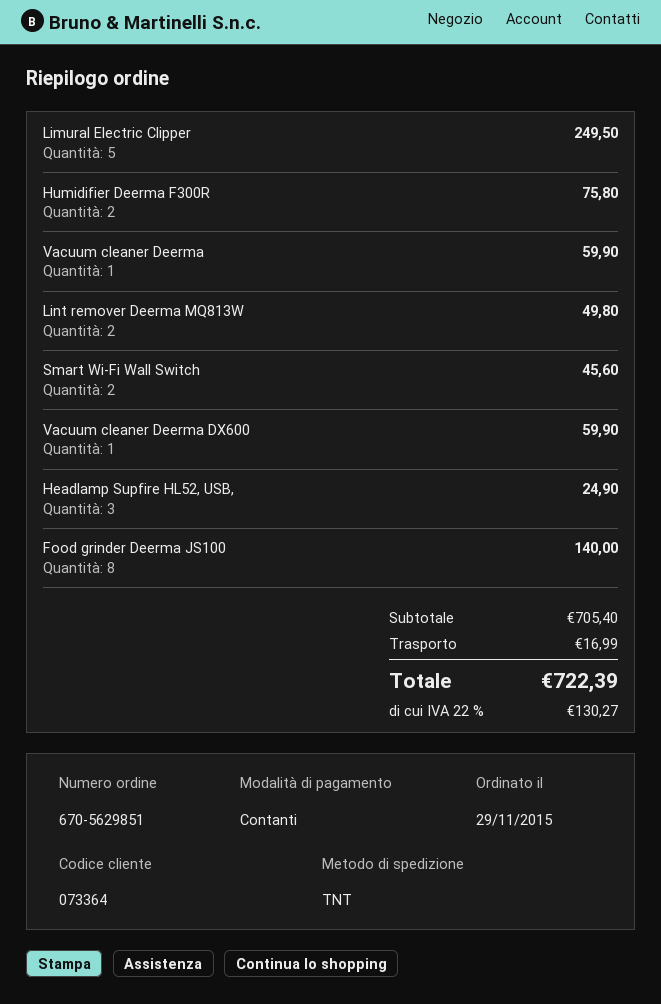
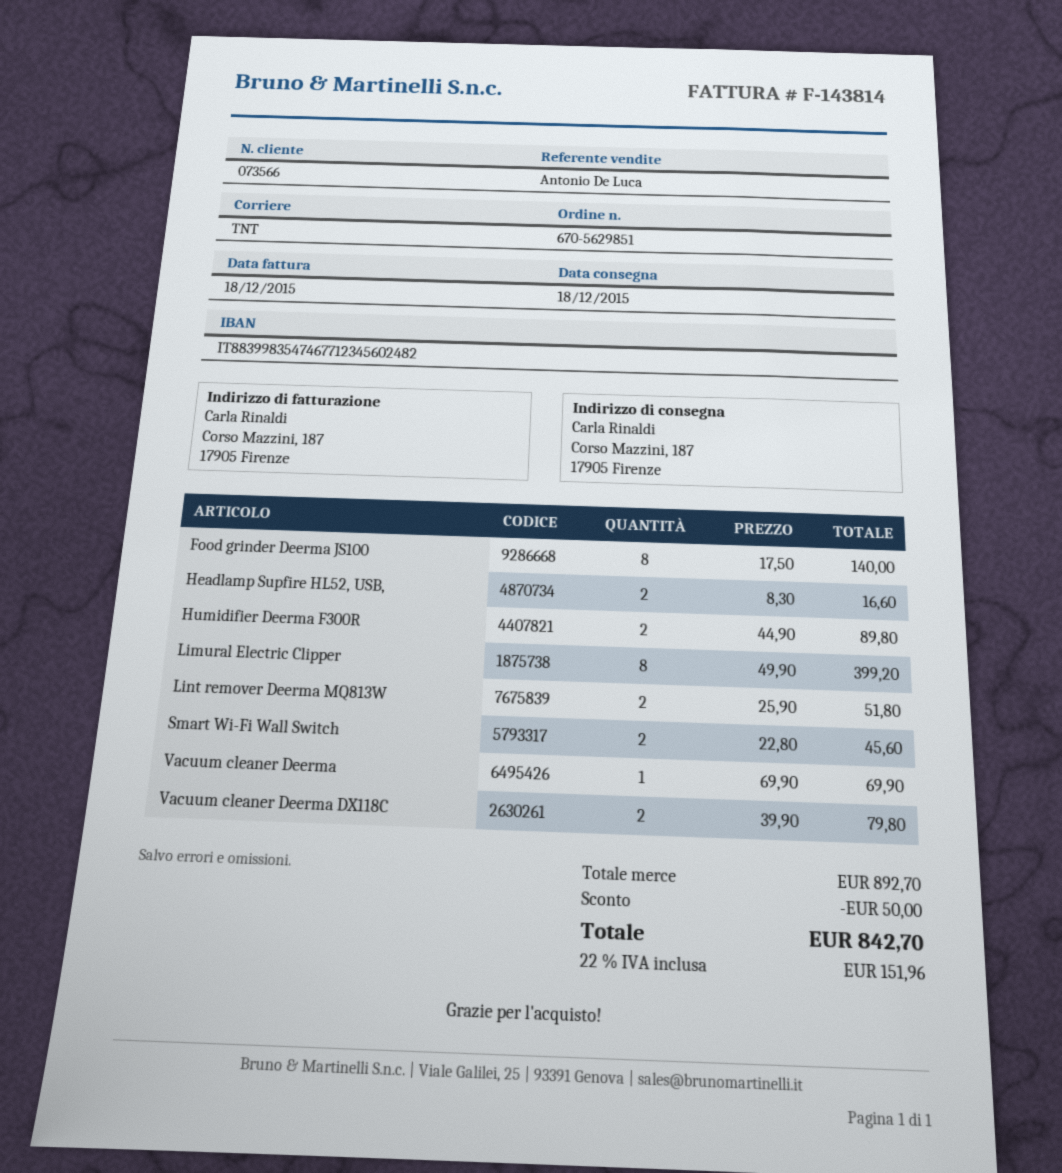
customer number: 073364 -> 073566
Limural Electric Clipper: 5 for 249.50 -> 8 for 399.20
Humidifier Deerma F300R: 2 for 75.80 -> 2 for 89.80
Vacuum cleaner Deerma: 1 for 59.90 -> 1 for 69.90
Lint remover Deerma MQ813W: 2 for 49.80 -> 2 for 51.80
Vacuum cleaner Deerma DX600: 1 for 59.90 -> none
Headlamp Supfire HL52, USB,: 3 for 24.90 -> 2 for 16.60
Vacuum cleaner Deerma DX118C: none -> 2 for 79.80
subtotal: 705.40 -> 892.70
discount: none -> 50.00
shipping: 16.99 -> none
tax: 22% = 130.27 -> 22% = 151.96
total: 722.39 -> 842.70

